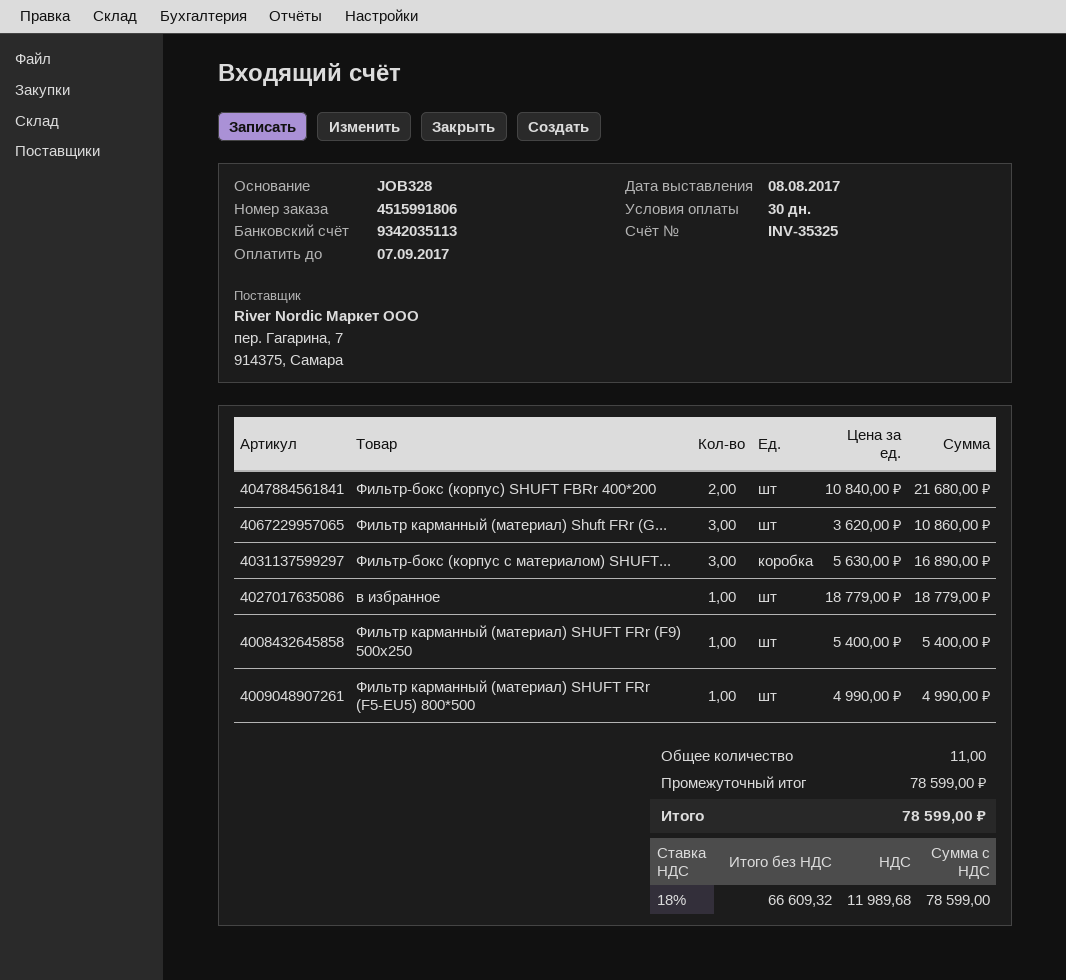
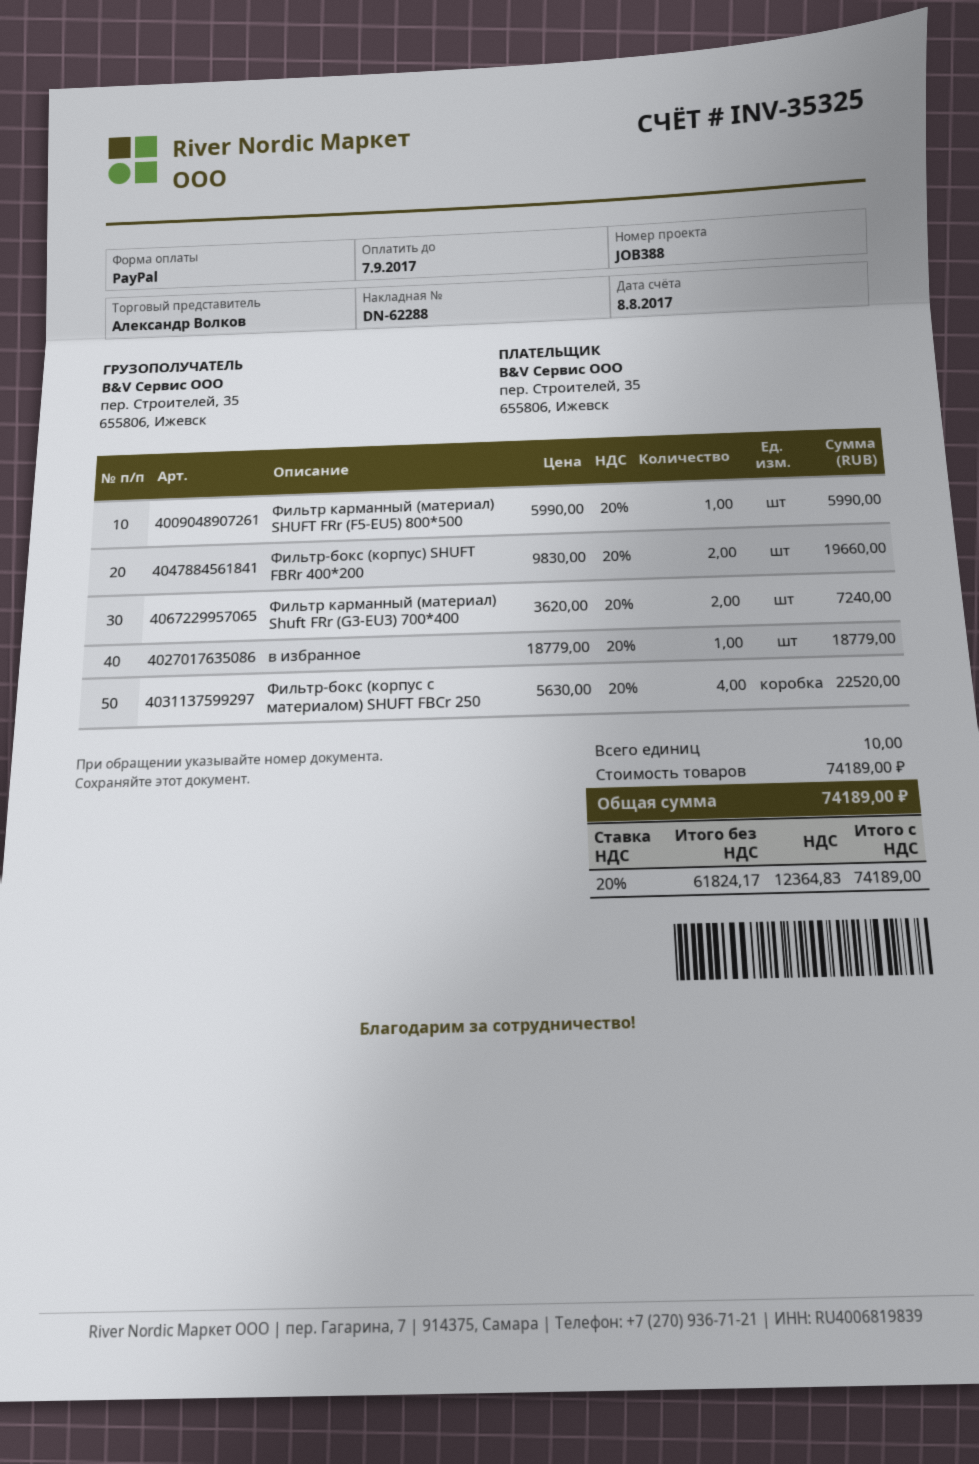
reference: JOB328 -> JOB388
Фильтр-бокс (корпус) SHUFT FBRr 400*200: 2 x 10840.00 = 21680.00 -> 2 x 9830.00 = 19660.00
Фильтр карманный (материал) Shuft FRr (G...: 3 x 3620.00 = 10860.00 -> 2 x 3620.00 = 7240.00
Фильтр-бокс (корпус с материалом) SHUFT...: 3 x 5630.00 = 16890.00 -> 4 x 5630.00 = 22520.00
Фильтр карманный (материал) SHUFT FRr (F9) 500x250: 1 x 5400.00 = 5400.00 -> none
Фильтр карманный (материал) SHUFT FRr (F5-EU5) 800*500: 1 x 4990.00 = 4990.00 -> 1 x 5990.00 = 5990.00
total quantity: 11 -> 10
subtotal: 78599.00 -> 74189.00
net: 66609.32 -> 61824.17
tax: 18% = 11989.68 -> 20% = 12364.83
total: 78599.00 -> 74189.00

